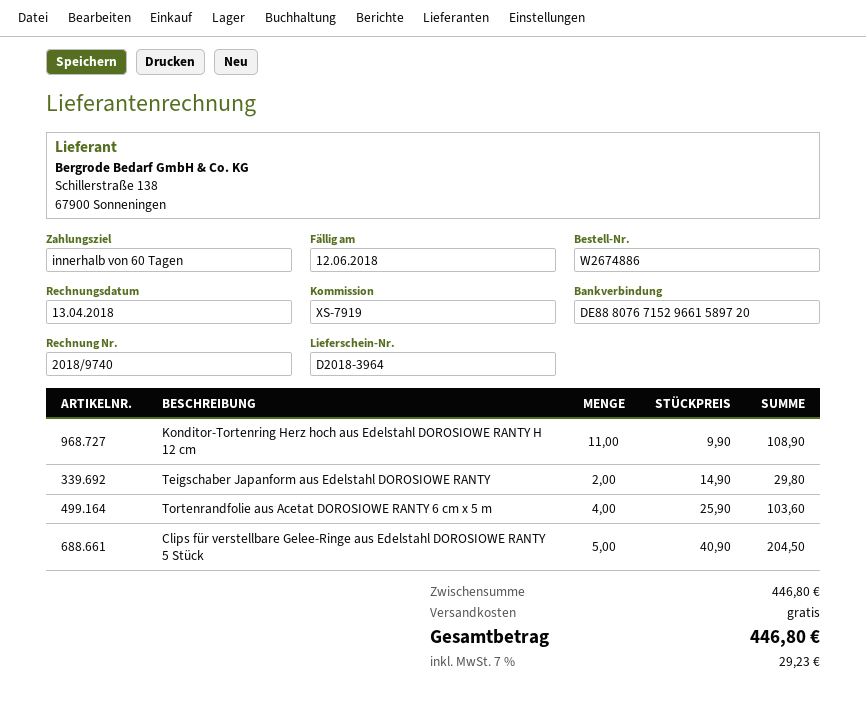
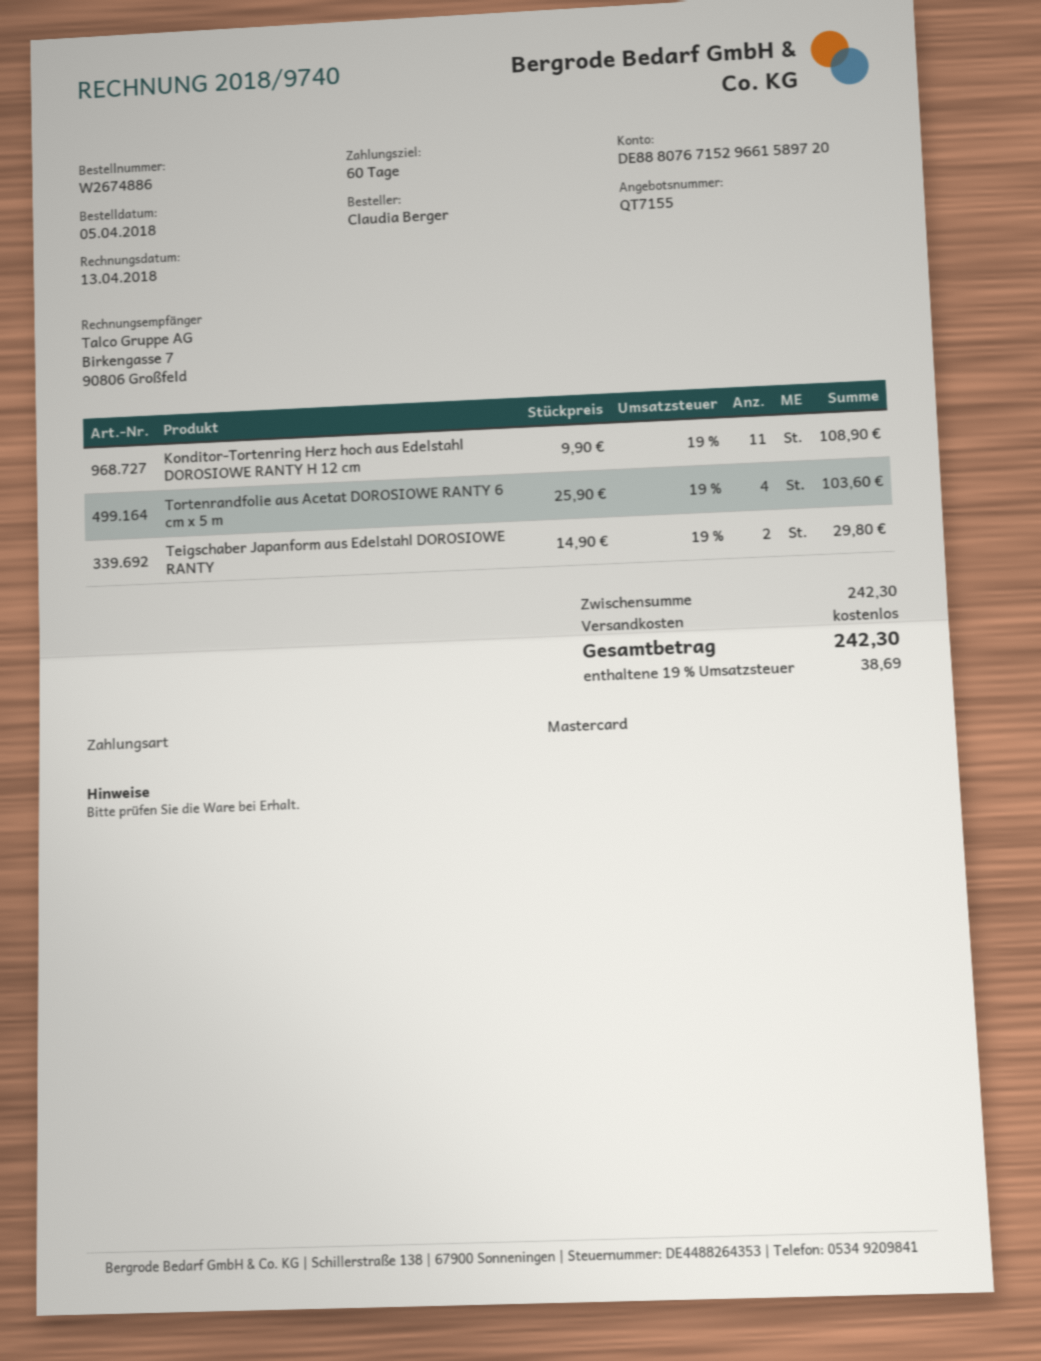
Clips für verstellbare Gelee-Ringe aus Edelstahl DOROSIOWE RANTY 5 Stück: 5 x 40.90 = 204.50 -> none
subtotal: 446.80 -> 242.30
tax: 7% = 29.23 -> 19% = 38.69
total: 446.80 -> 242.30

